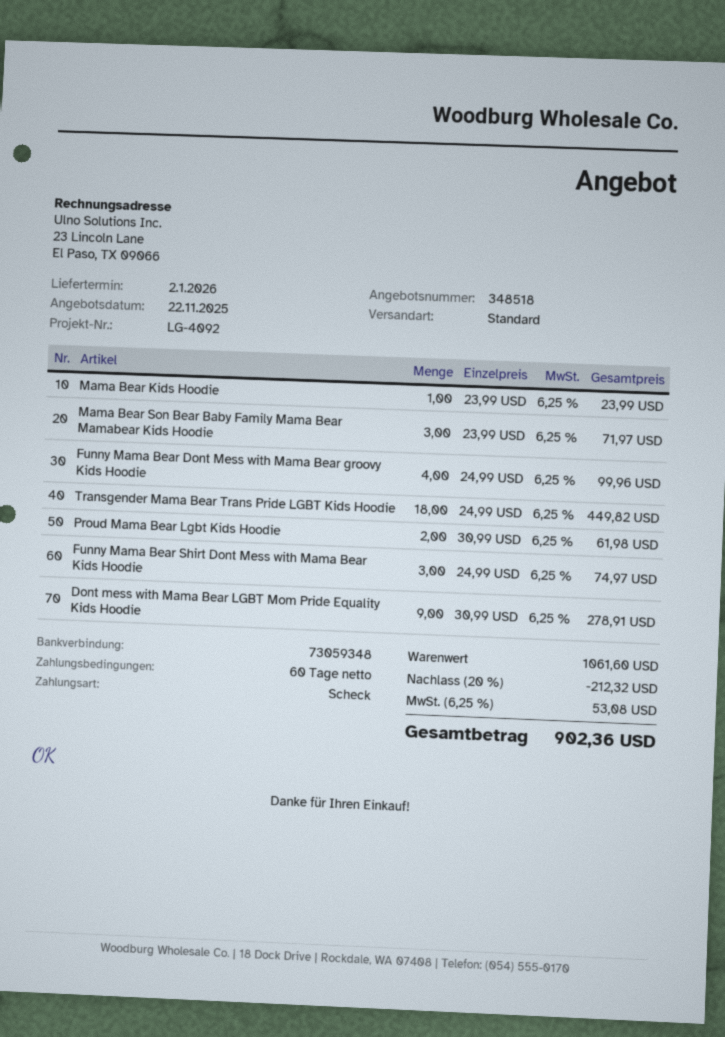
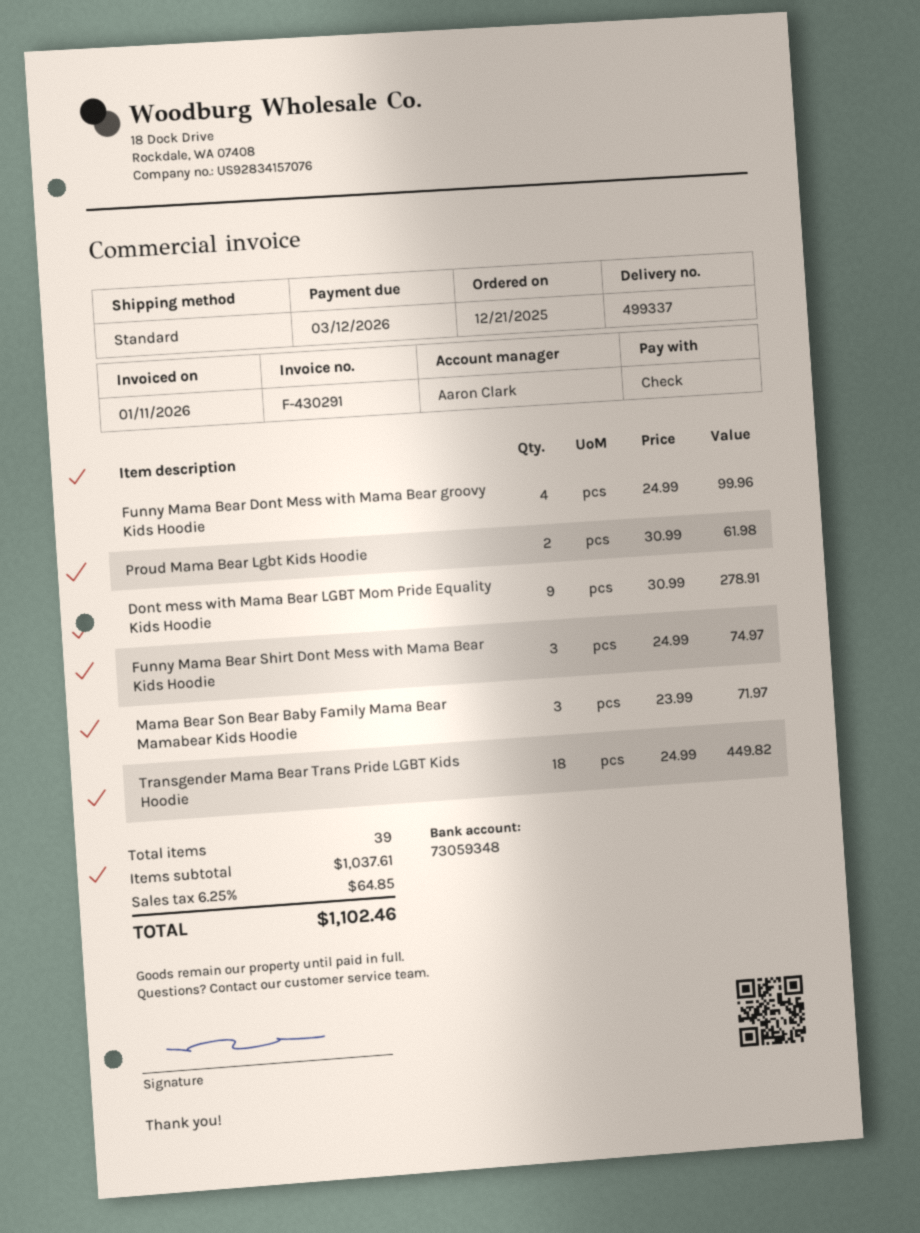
Mama Bear Kids Hoodie: 1 x 23.99 = 23.99 -> none
subtotal: 1061.60 -> 1037.61
discount: 20% = 212.32 -> none
tax: 6.25% = 53.08 -> 6.25% = 64.85
total: 902.36 -> 1102.46

